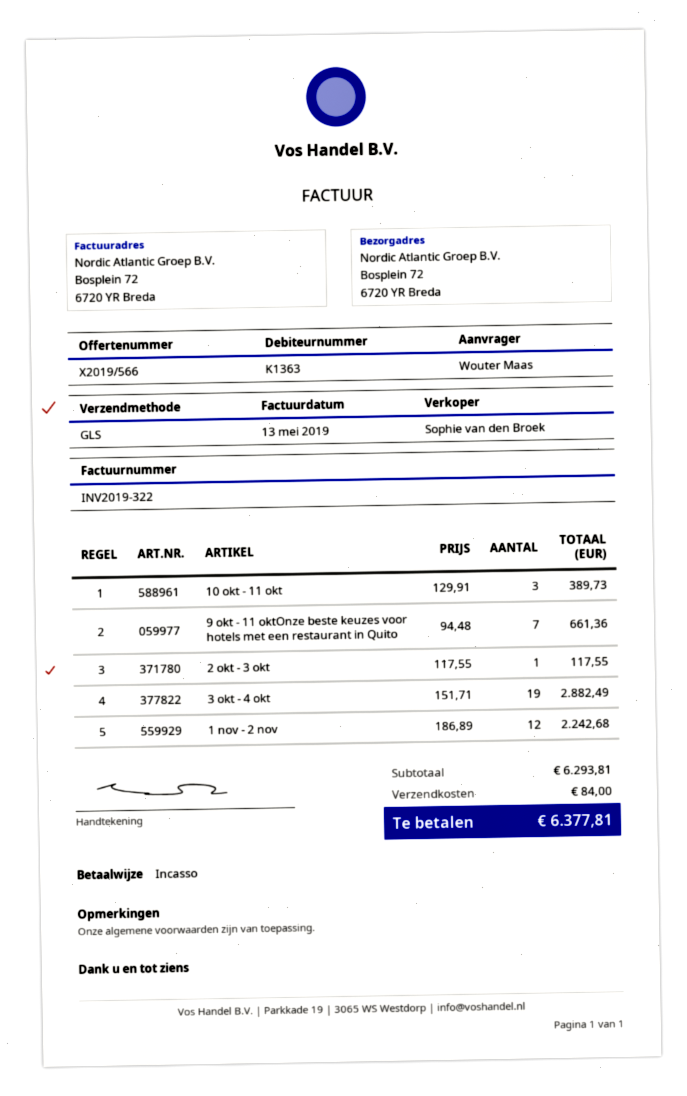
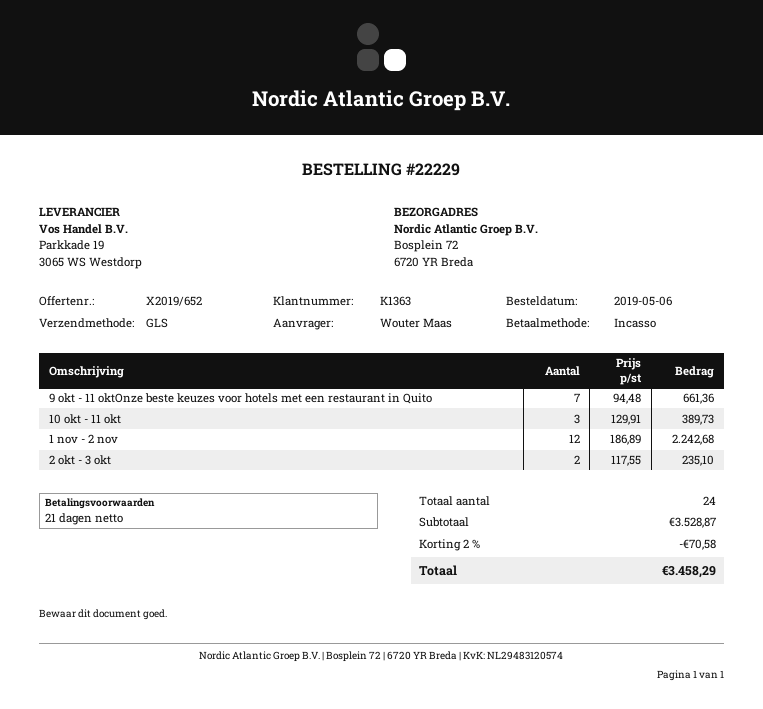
quote number: X2019/566 -> X2019/652
2 okt - 3 okt: 1 x 117.55 = 117.55 -> 2 x 117.55 = 235.10
3 okt - 4 okt: 19 x 151.71 = 2882.49 -> none
subtotal: 6293.81 -> 3528.87
discount: none -> 2% = 70.58
shipping: 84.00 -> none
total: 6377.81 -> 3458.29

